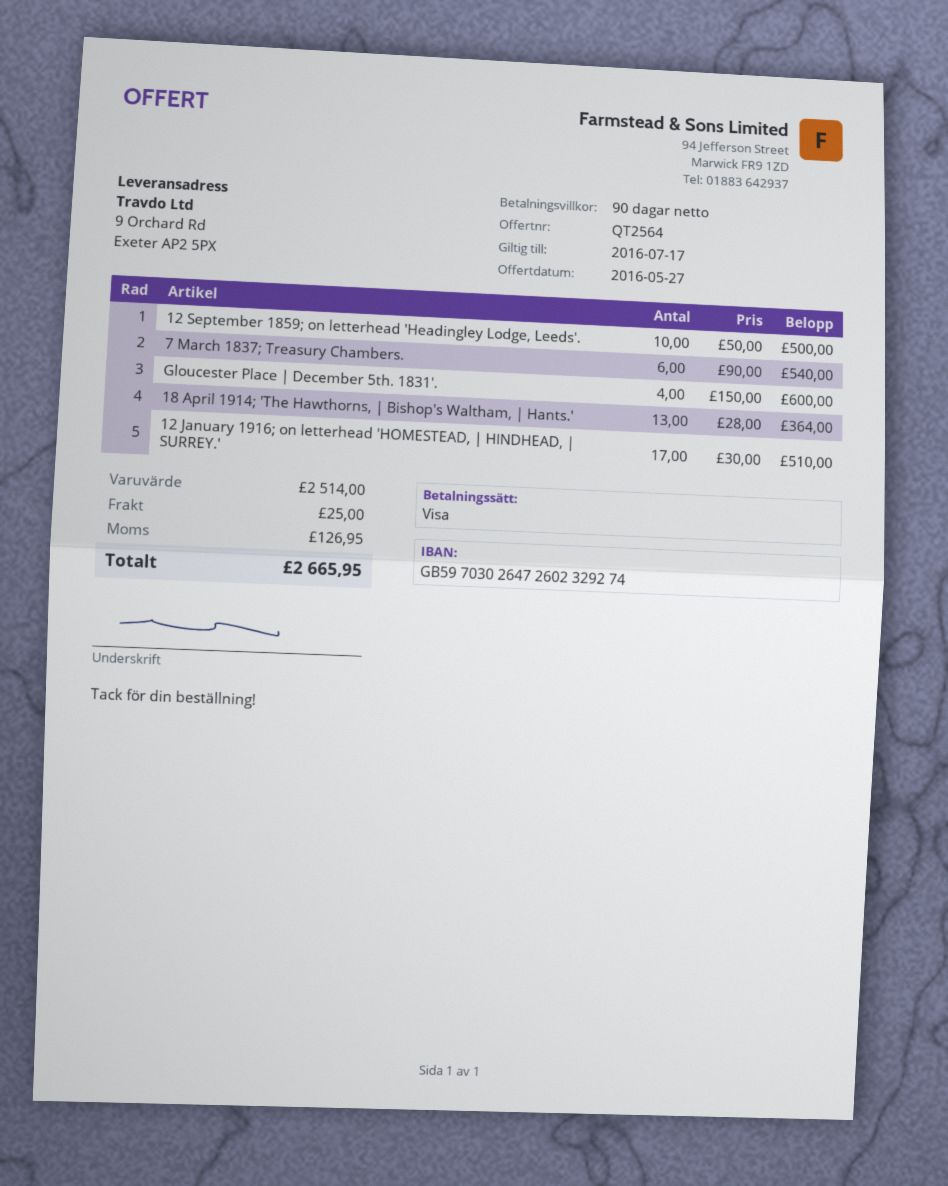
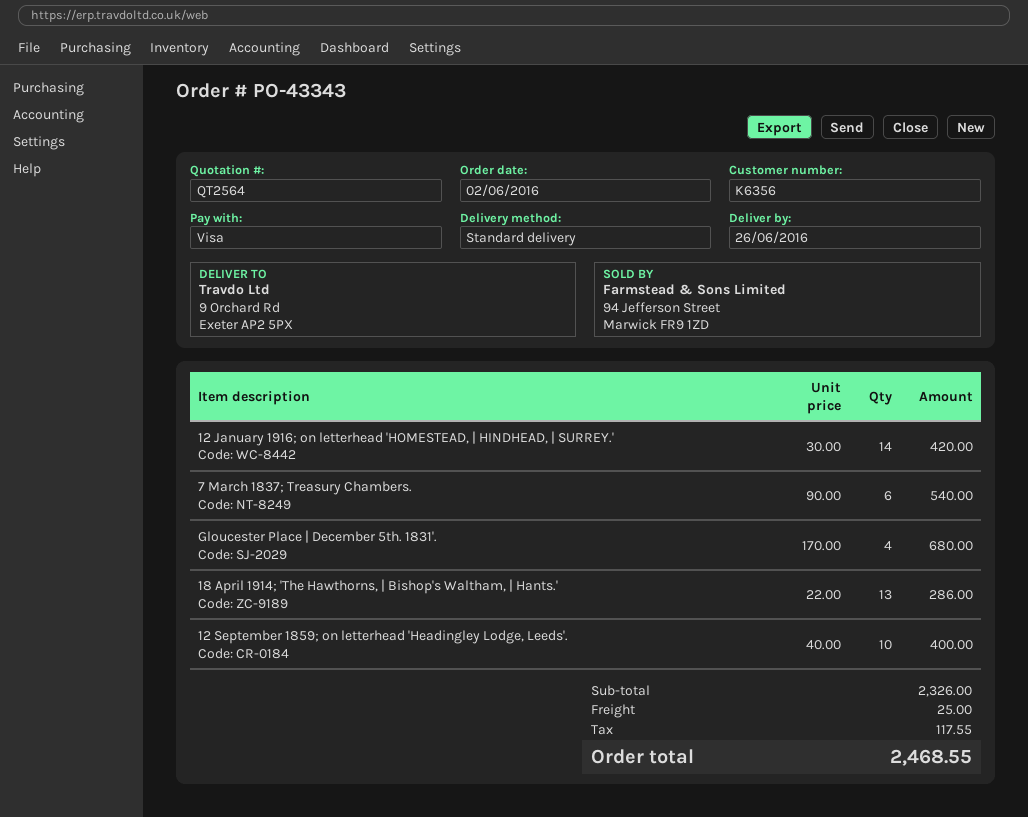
12 September 1859; on letterhead 'Headingley Lodge, Leeds'.: 10 x 50.00 = 500.00 -> 10 x 40.00 = 400.00
Gloucester Place | December 5th. 1831'.: 4 x 150.00 = 600.00 -> 4 x 170.00 = 680.00
18 April 1914; 'The Hawthorns, | Bishop's Waltham, | Hants.': 13 x 28.00 = 364.00 -> 13 x 22.00 = 286.00
12 January 1916; on letterhead 'HOMESTEAD, | HINDHEAD, | SURREY.': 17 x 30.00 = 510.00 -> 14 x 30.00 = 420.00
subtotal: 2514.00 -> 2326.00
tax: 126.95 -> 117.55
total: 2665.95 -> 2468.55

